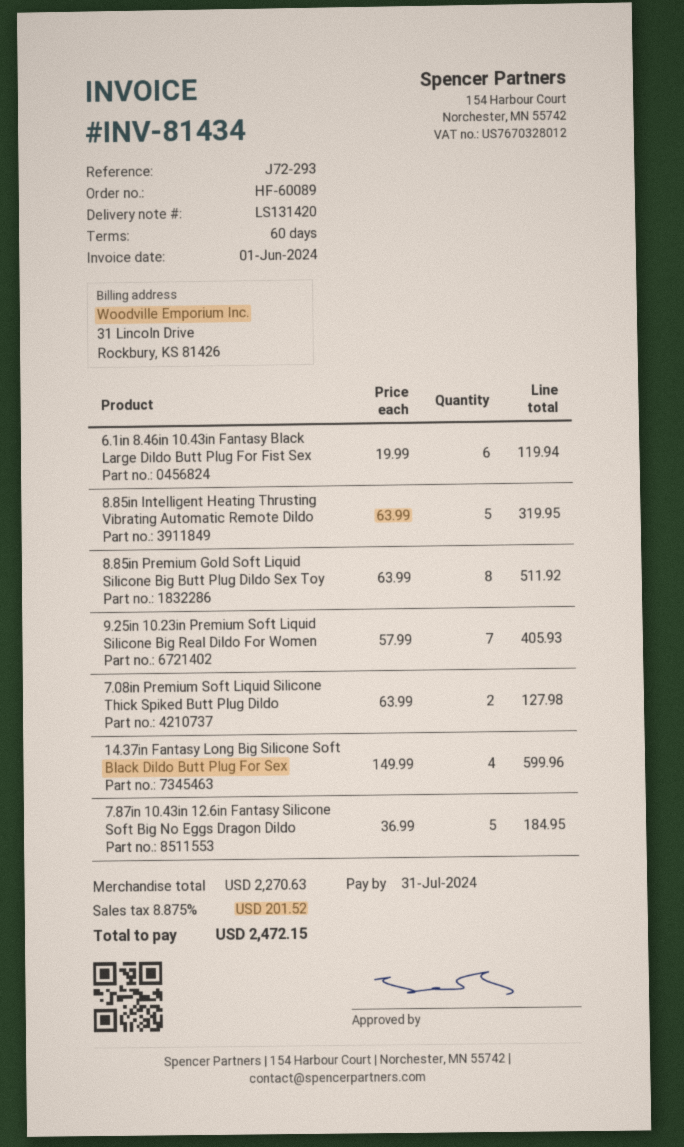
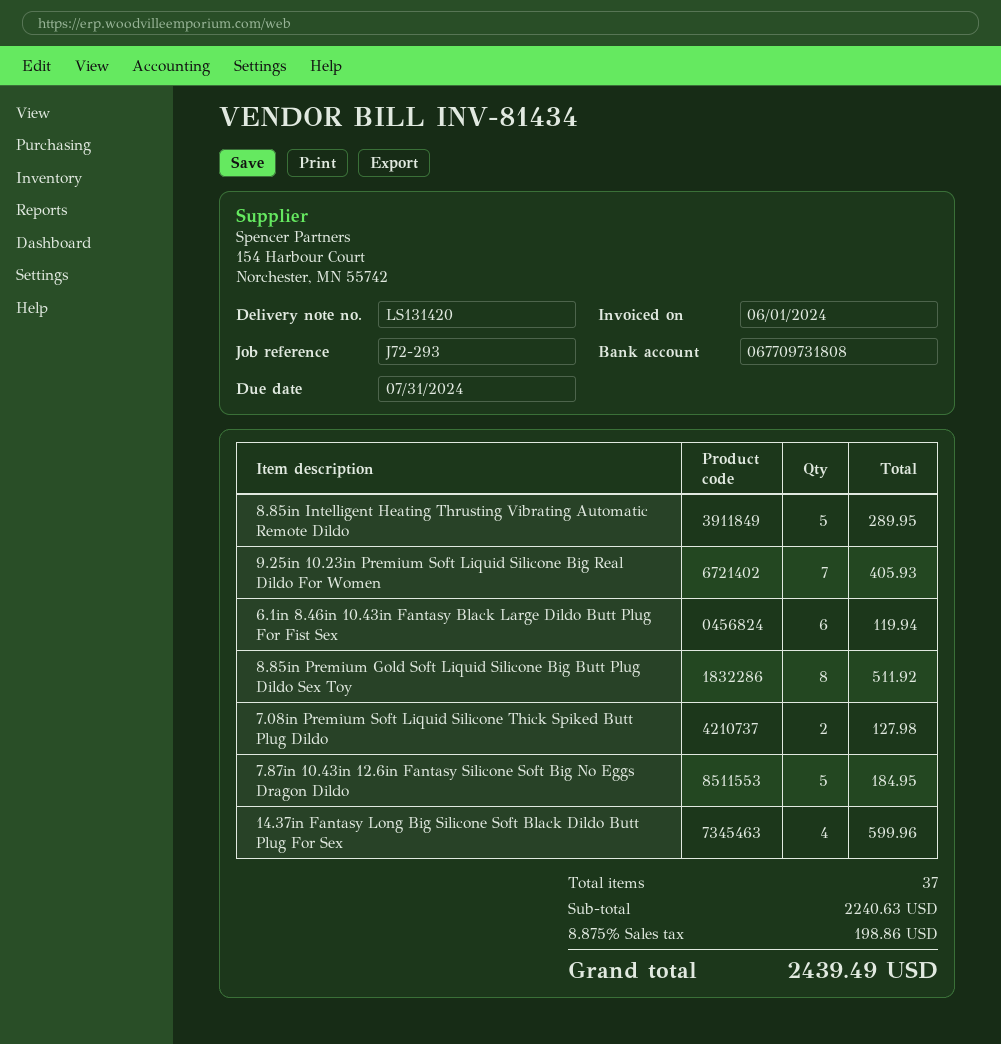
8.85in Intelligent Heating Thrusting Vibrating Automatic Remote Dildo: 5 for 319.95 -> 5 for 289.95
subtotal: 2270.63 -> 2240.63
tax: 8.875% = 201.52 -> 8.875% = 198.86
total: 2472.15 -> 2439.49

